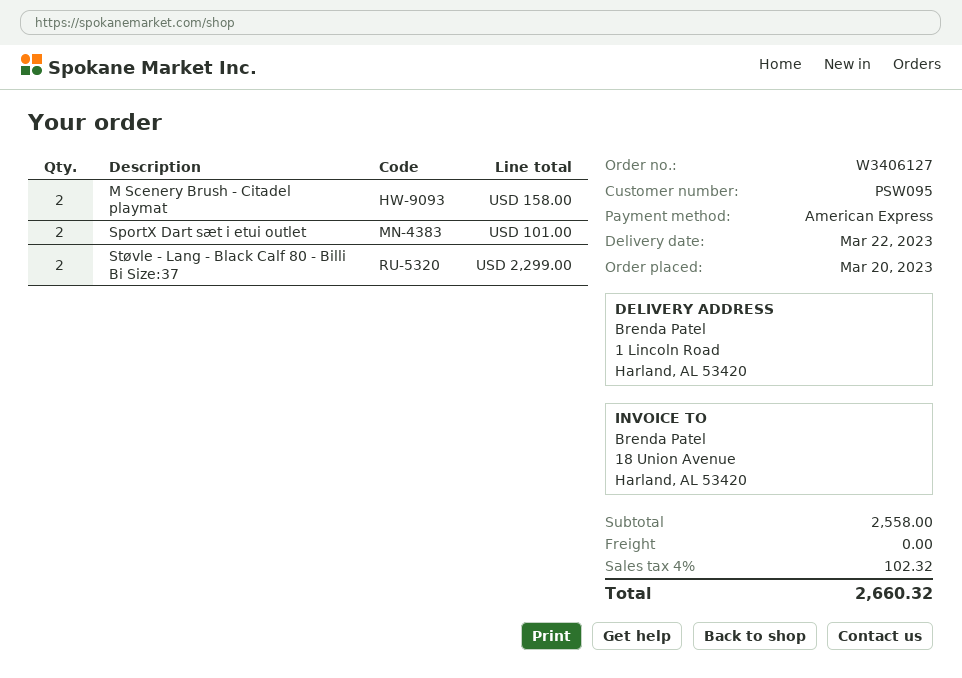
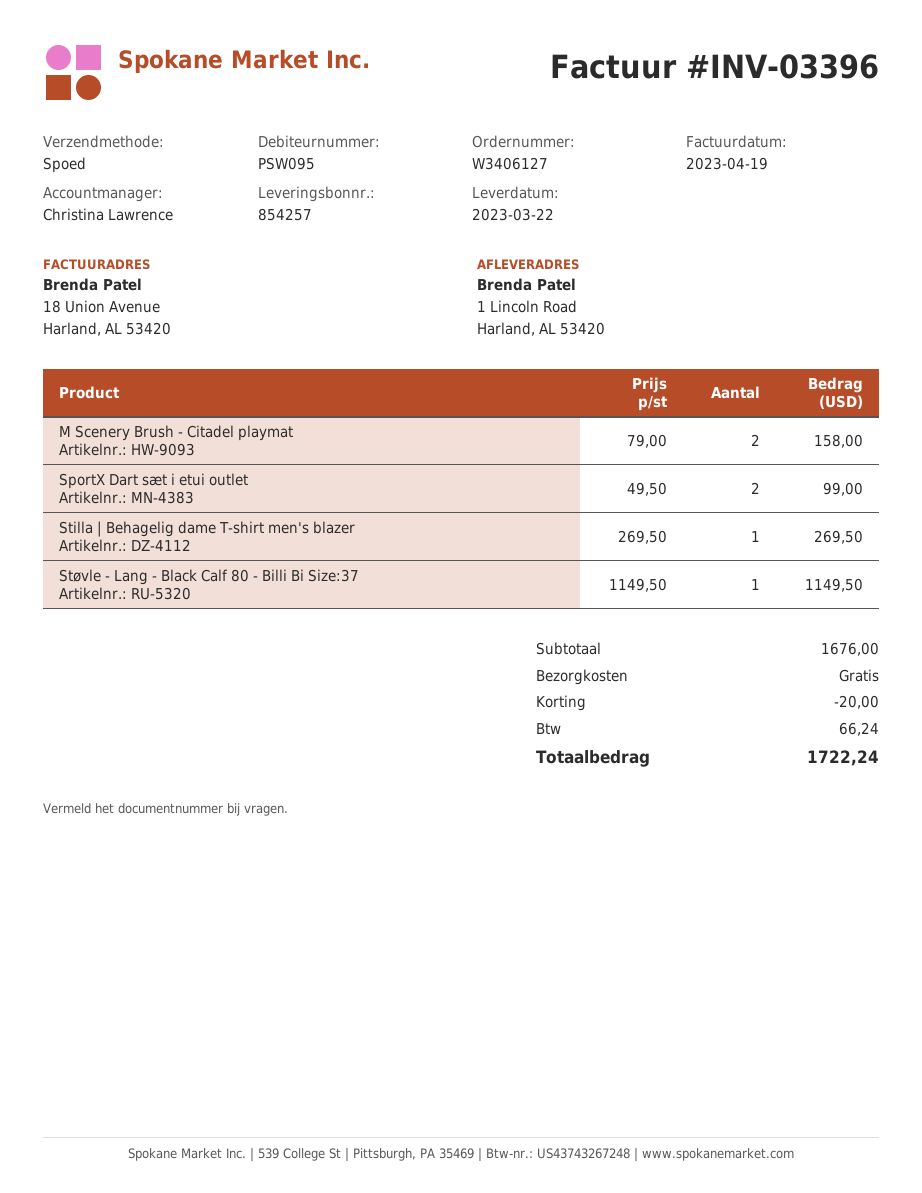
SportX Dart sæt i etui outlet: 2 for 101.00 -> 2 for 99.00
Støvle - Lang - Black Calf 80 - Billi Bi Size:37: 2 for 2299.00 -> 1 for 1149.50
Stilla | Behagelig dame T-shirt men's blazer: none -> 1 for 269.50
subtotal: 2558.00 -> 1676.00
discount: none -> 20.00
tax: 102.32 -> 66.24
total: 2660.32 -> 1722.24

